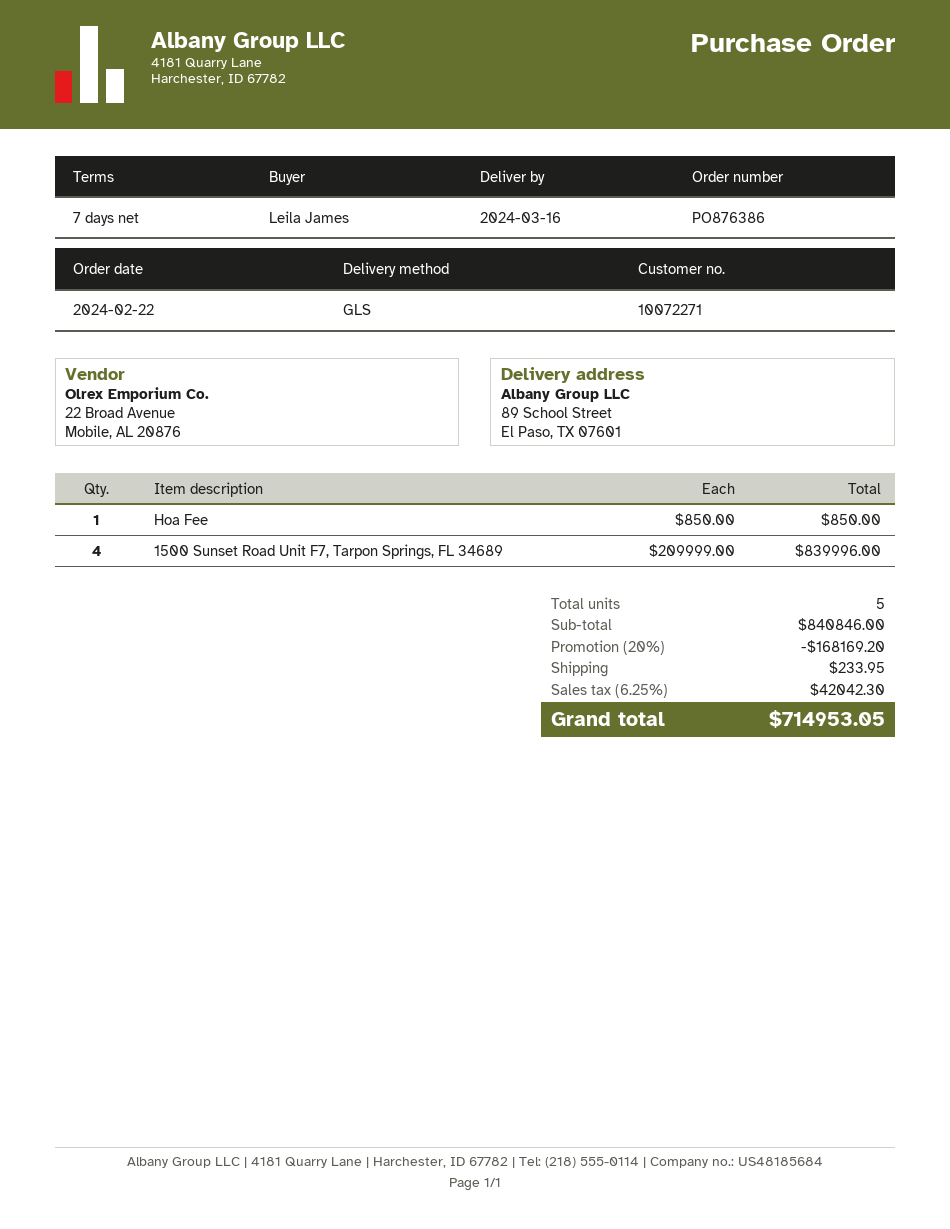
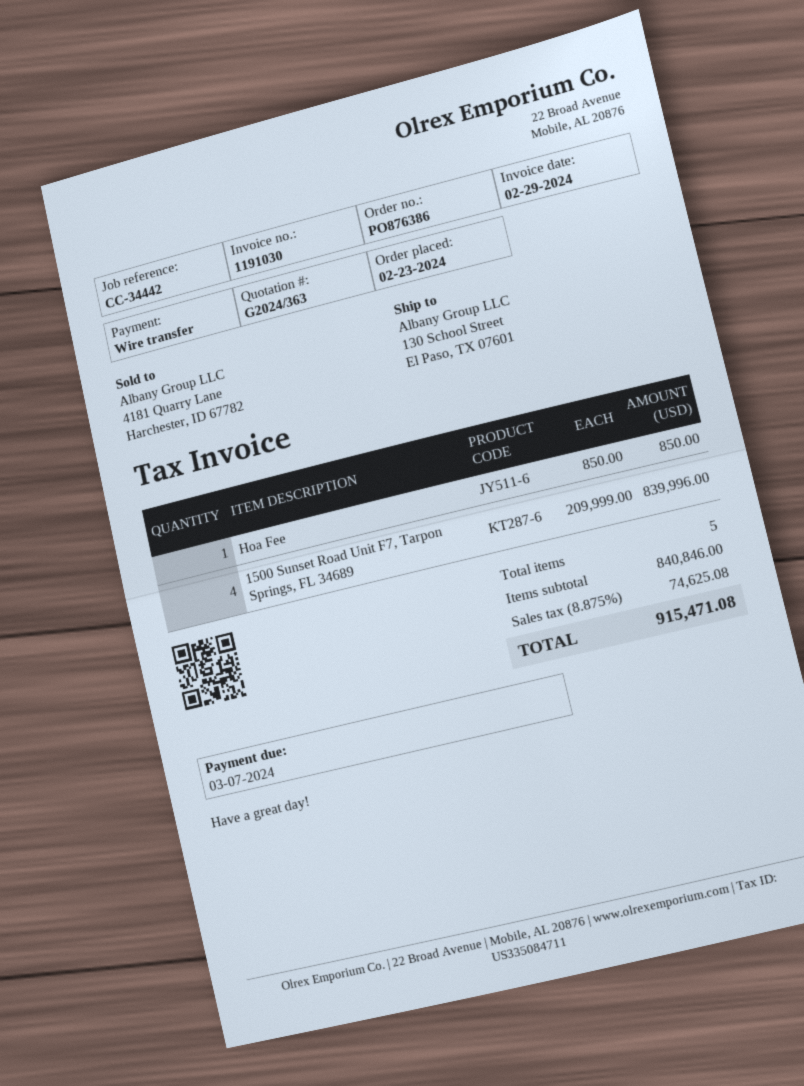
order date: 2024-02-22 -> 2024-02-23
ship to: 89 School Street, El Paso, TX 07601 -> 130 School Street, El Paso, TX 07601
discount: 20% = 168169.20 -> none
shipping: 233.95 -> none
tax: 6.25% = 42042.30 -> 8.875% = 74625.08
total: 714953.05 -> 915471.08

